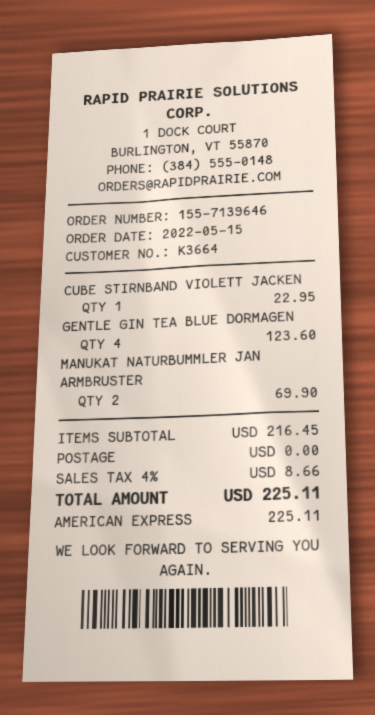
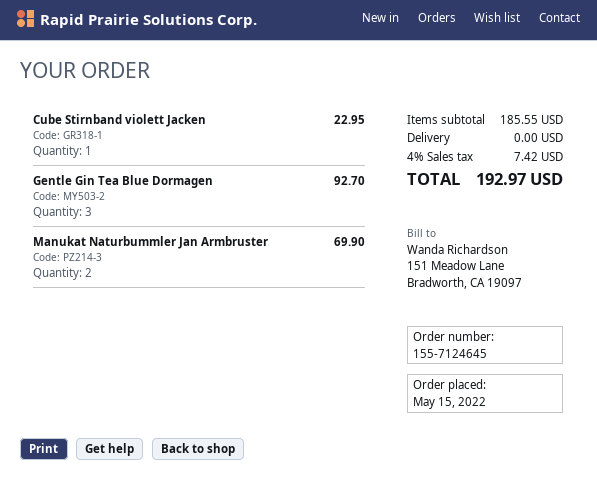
order number: 155-7139646 -> 155-7124645
GENTLE GIN TEA BLUE DORMAGEN: 4 for 123.60 -> 3 for 92.70
subtotal: 216.45 -> 185.55
tax: 4% = 8.66 -> 4% = 7.42
total: 225.11 -> 192.97

